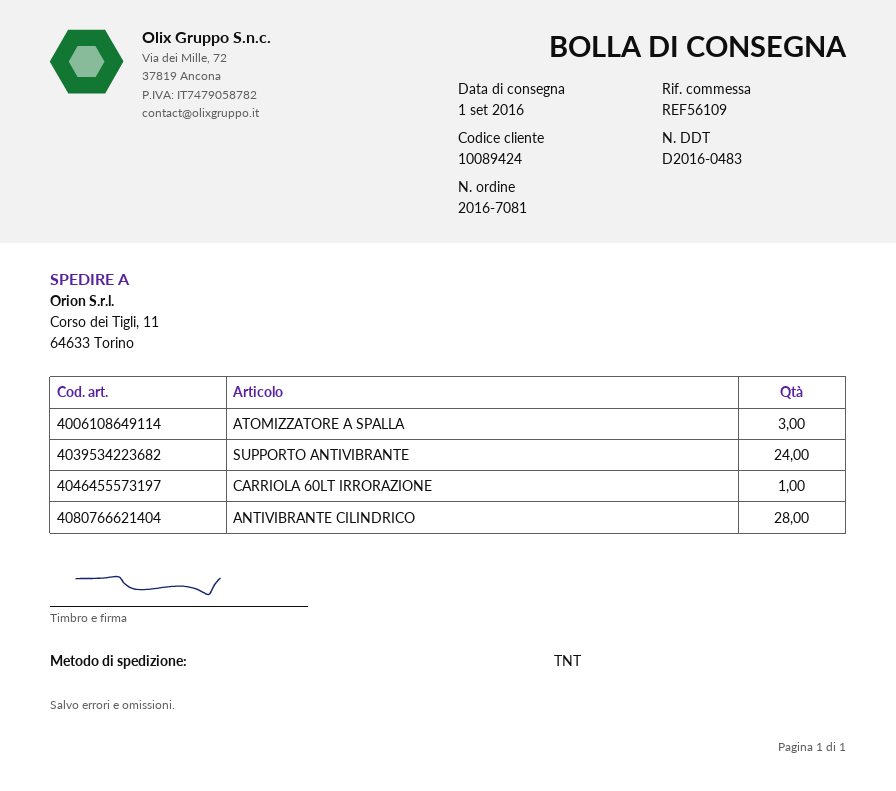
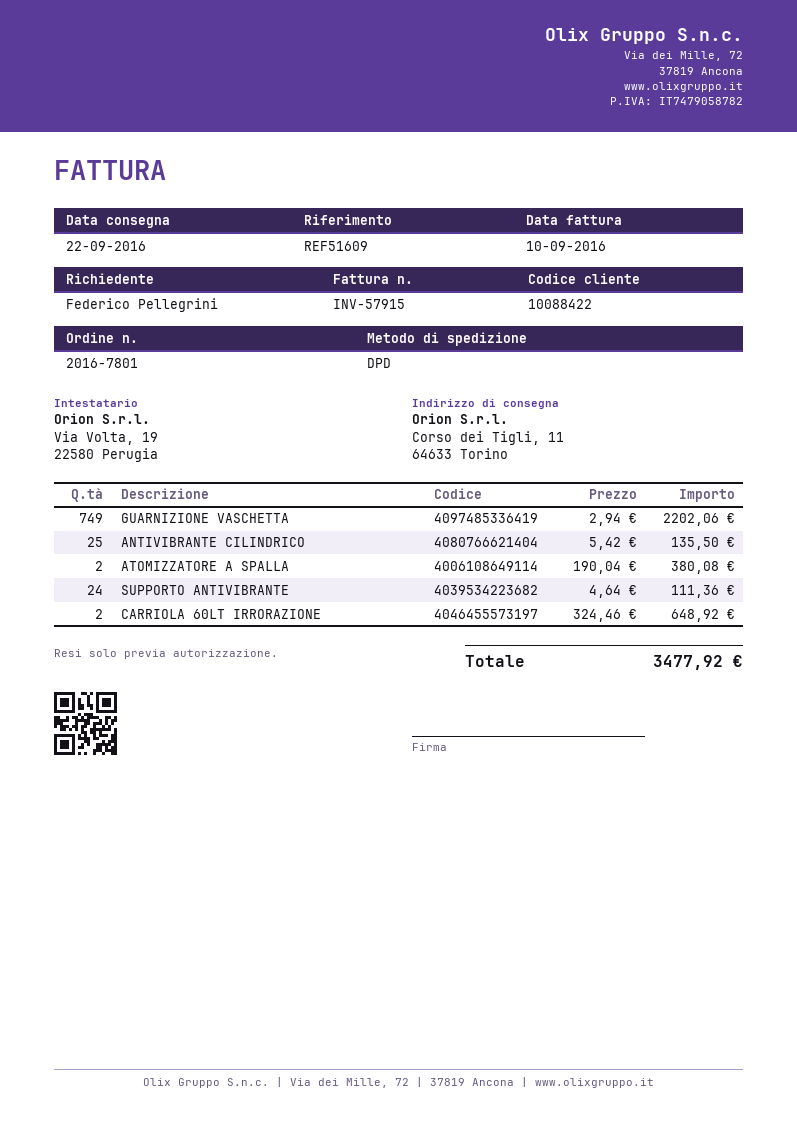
order number: 2016-7081 -> 2016-7801
delivery date: 2016-09-01 -> 2016-09-22
customer number: 10089424 -> 10088422
reference: REF56109 -> REF51609
shipping method: TNT -> DPD
ATOMIZZATORE A SPALLA: 3 -> 2
CARRIOLA 60LT IRRORAZIONE: 1 -> 2
ANTIVIBRANTE CILINDRICO: 28 -> 25
GUARNIZIONE VASCHETTA: none -> 749

